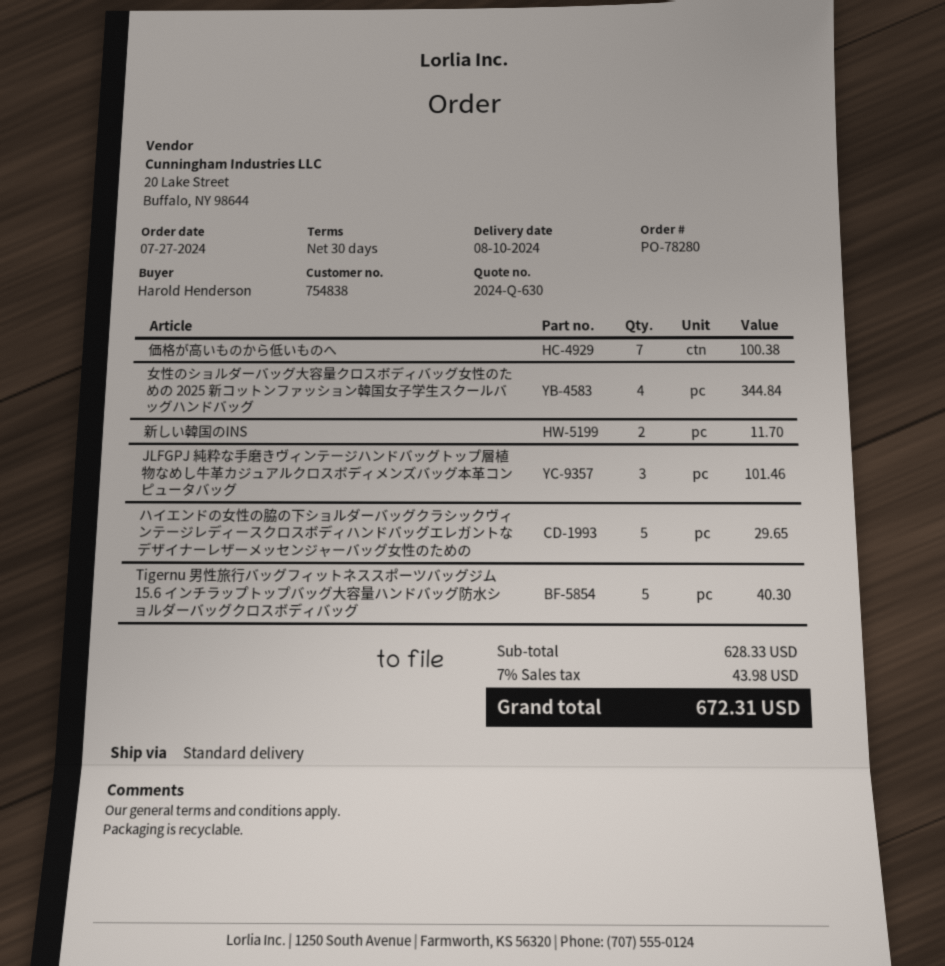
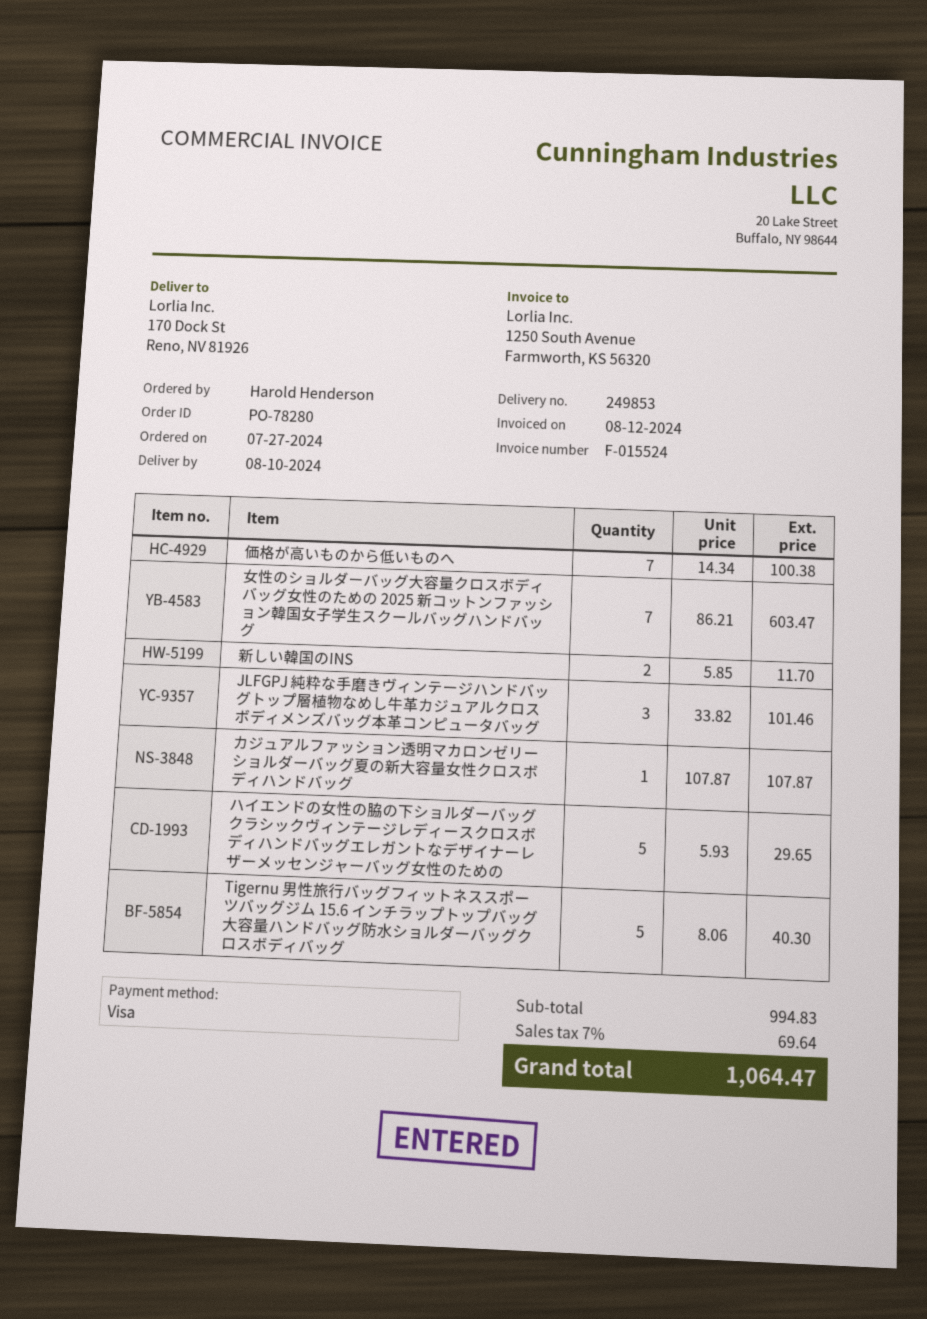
女性のショルダーバッグ大容量クロスボディバッグ女性のための 2025 新コットンファッション韓国女子学生スクールバッグハンドバッグ: 4 for 344.84 -> 7 for 603.47
カジュアルファッション透明マカロンゼリーショルダーバッグ夏の新大容量女性クロスボディハンドバッグ: none -> 1 for 107.87
subtotal: 628.33 -> 994.83
tax: 7% = 43.98 -> 7% = 69.64
total: 672.31 -> 1064.47

